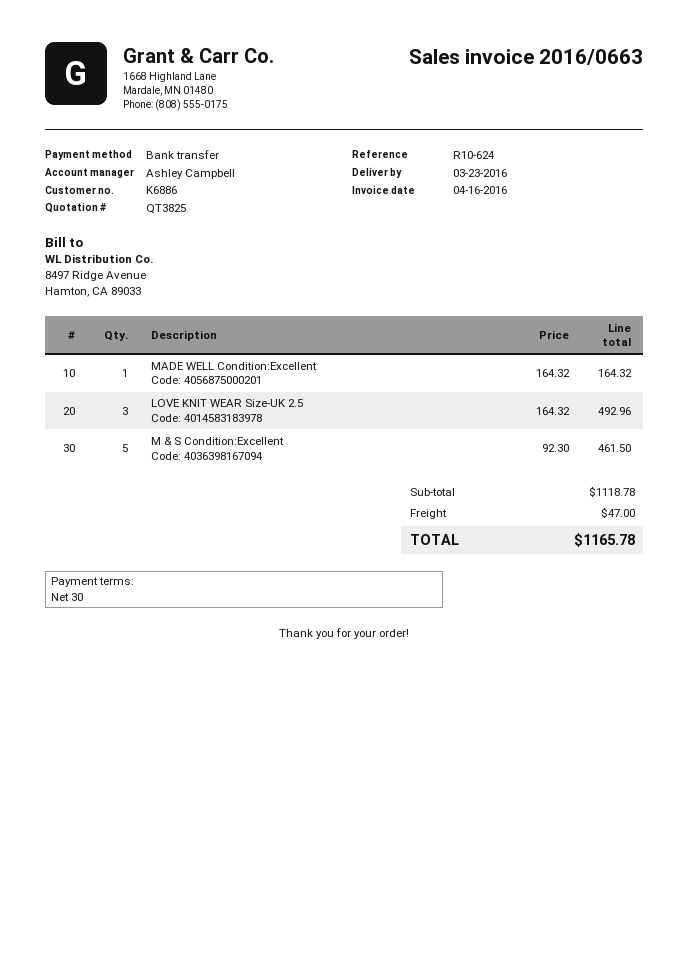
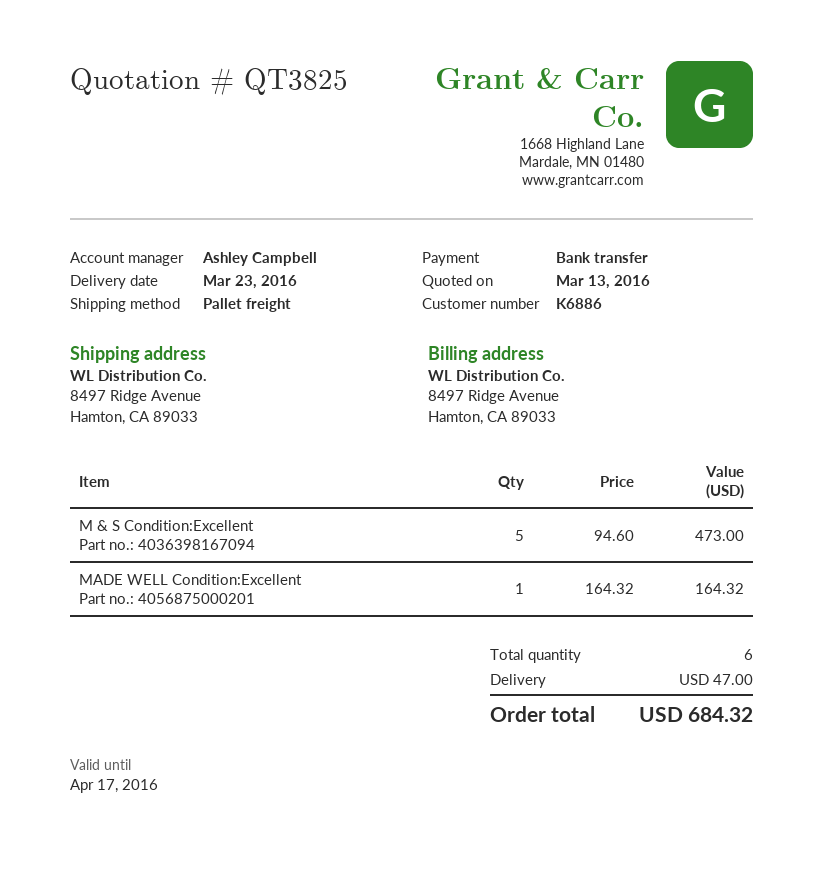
LOVE KNIT WEAR Size-UK 2.5: 3 x 164.32 = 492.96 -> none
M & S Condition:Excellent: 5 x 92.30 = 461.50 -> 5 x 94.60 = 473.00
total: 1165.78 -> 684.32

